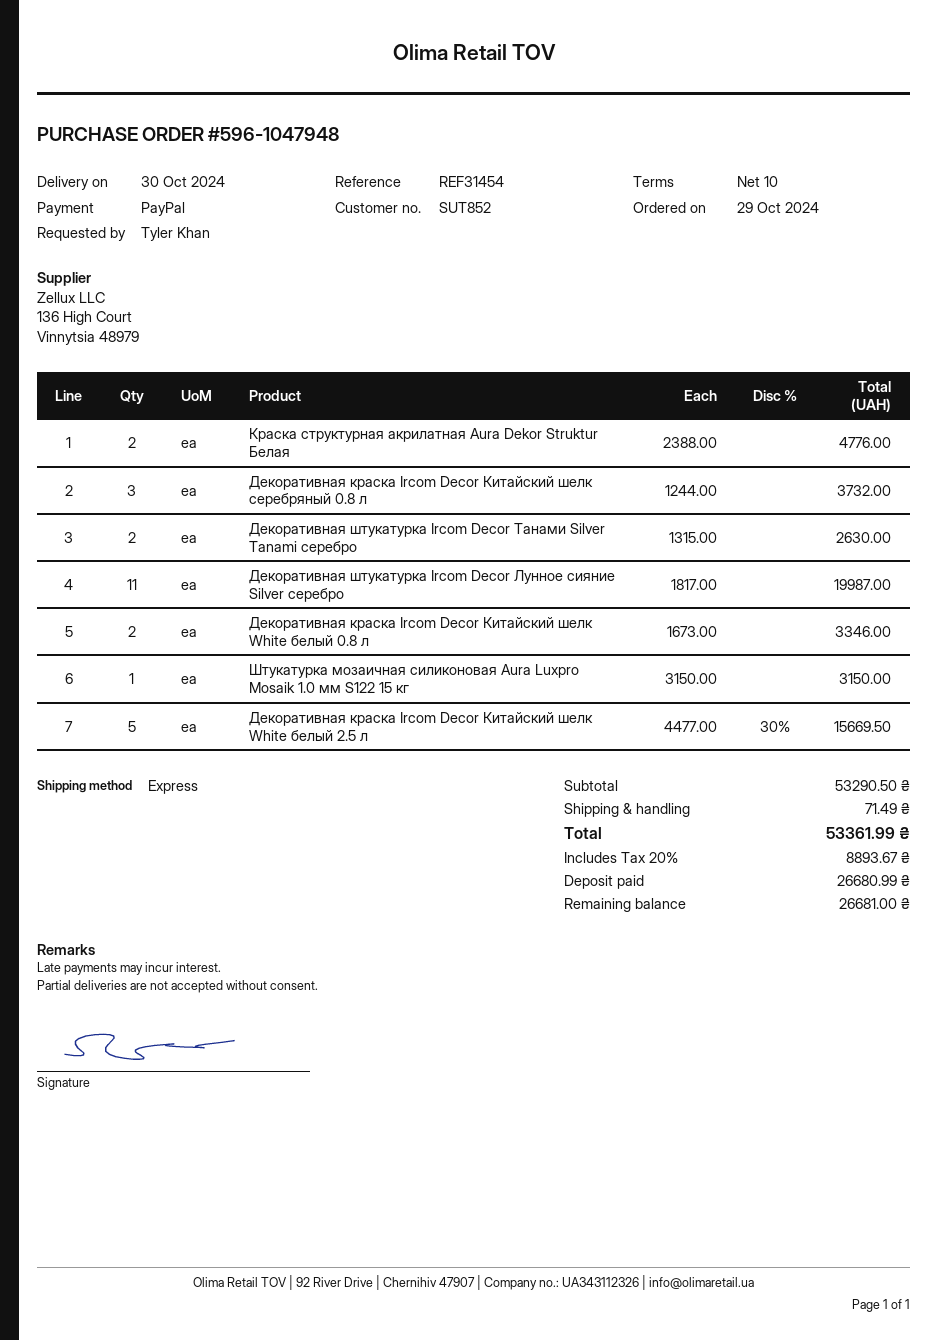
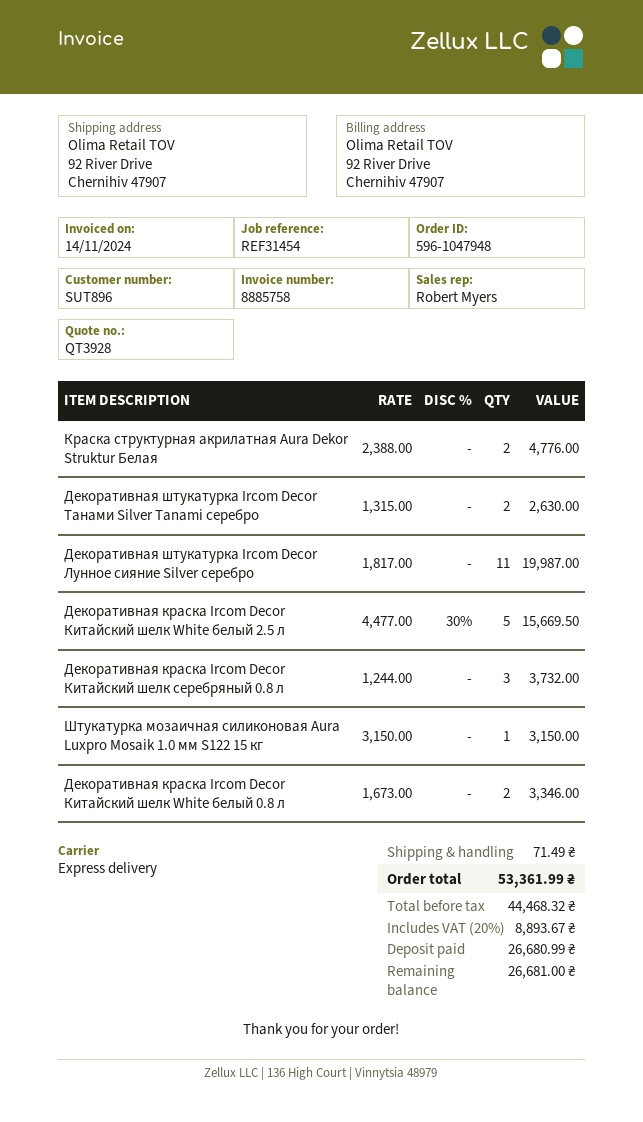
customer number: SUT852 -> SUT896

